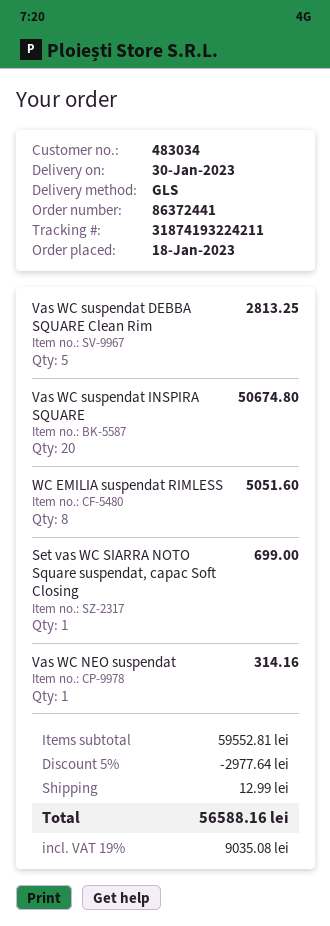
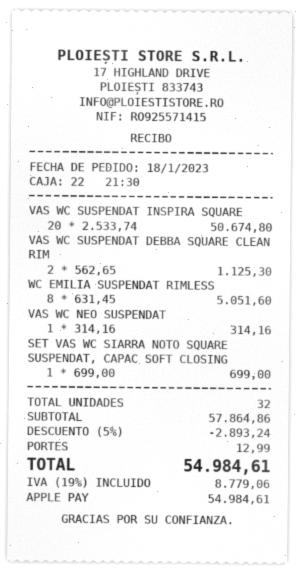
Vas WC suspendat DEBBA SQUARE Clean Rim: 5 for 2813.25 -> 2 for 1125.30
subtotal: 59552.81 -> 57864.86
discount: 5% = 2977.64 -> 5% = 2893.24
tax: 19% = 9035.08 -> 19% = 8779.06
total: 56588.16 -> 54984.61

